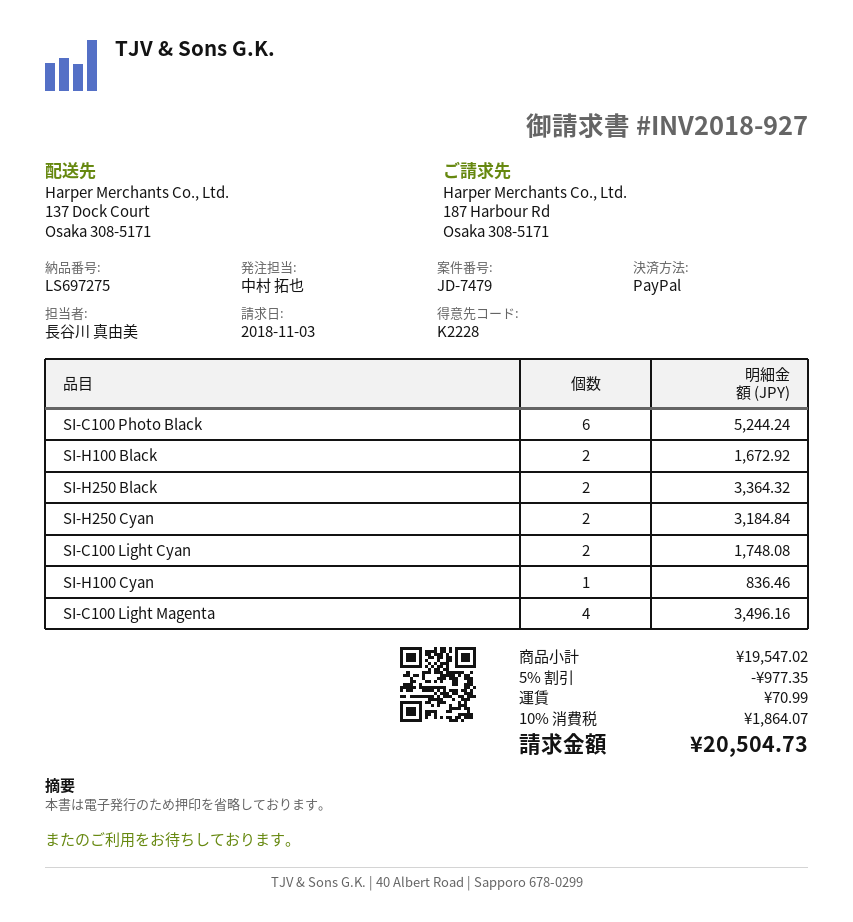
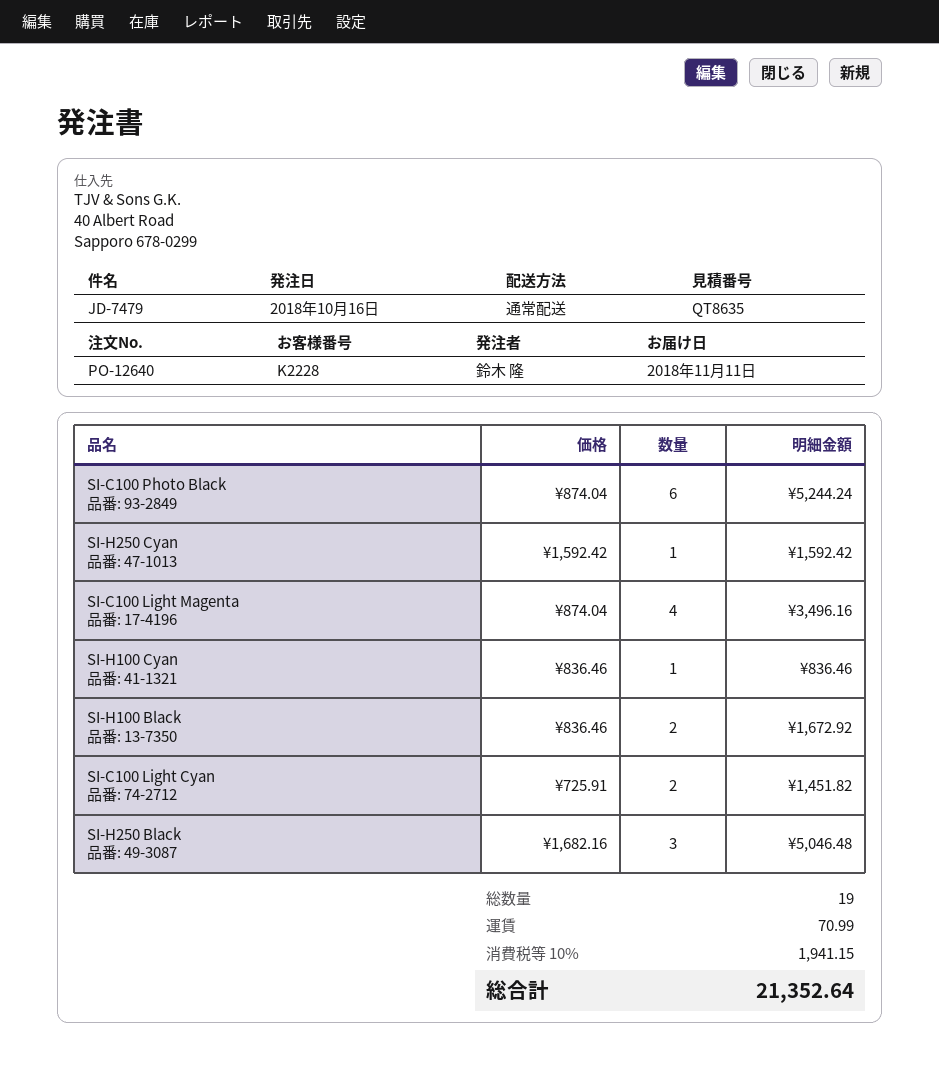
ordered by: 中村 拓也 -> 鈴木 隆
SI-H250 Black: 2 for 3364.32 -> 3 for 5046.48
SI-H250 Cyan: 2 for 3184.84 -> 1 for 1592.42
SI-C100 Light Cyan: 2 for 1748.08 -> 2 for 1451.82
discount: 5% = 977.35 -> none
tax: 10% = 1864.07 -> 10% = 1941.15
total: 20504.73 -> 21352.64

